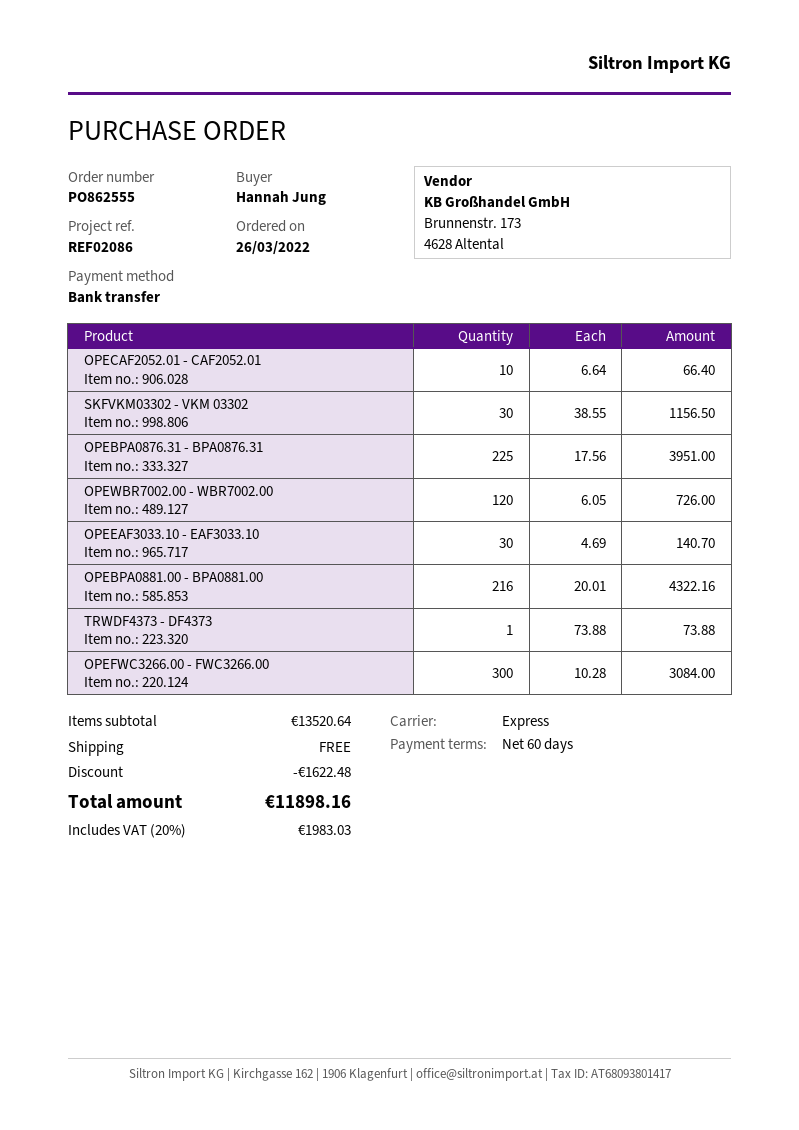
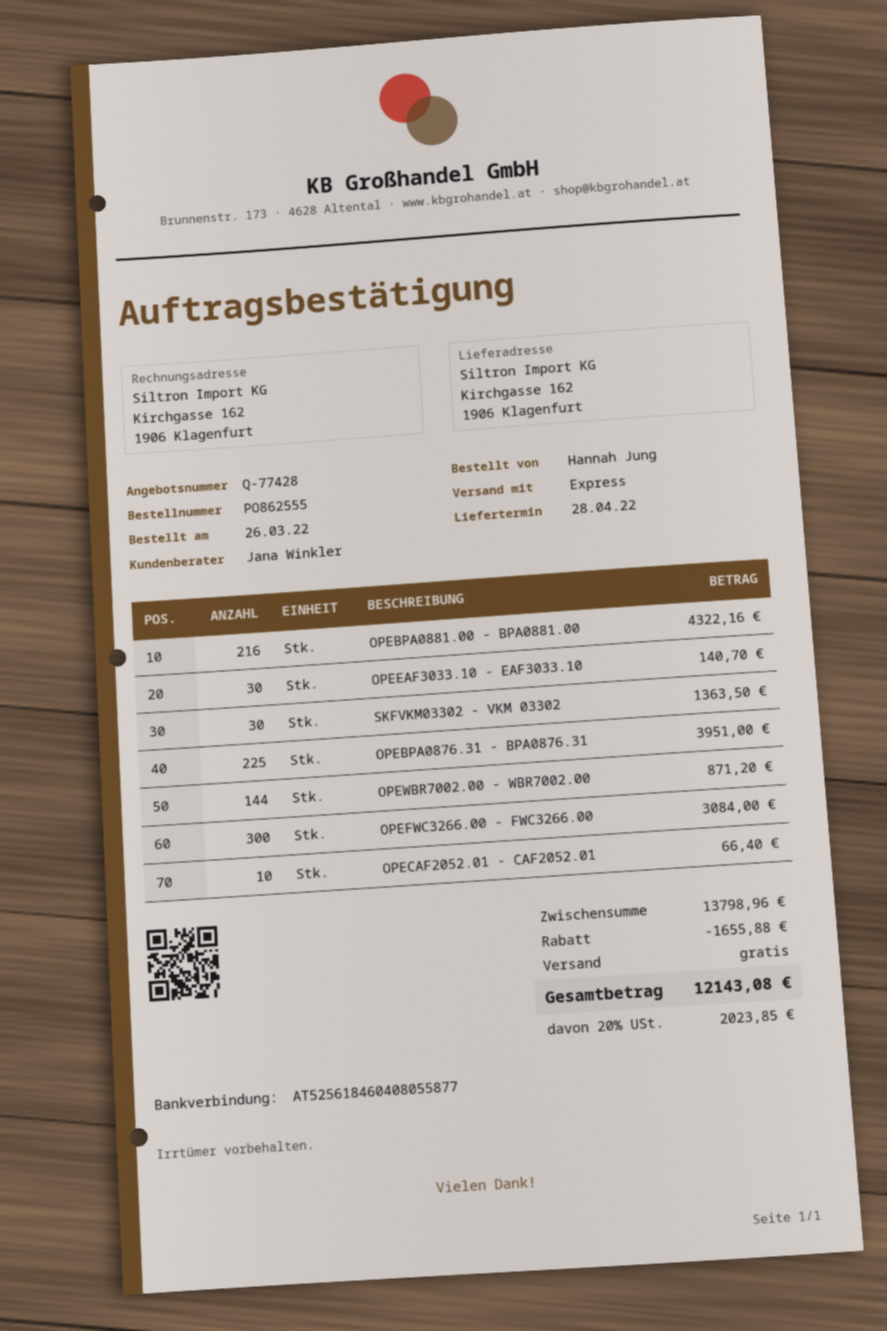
SKFVKM03302 - VKM 03302: 30 for 1156.50 -> 30 for 1363.50
OPEWBR7002.00 - WBR7002.00: 120 for 726.00 -> 144 for 871.20
TRWDF4373 - DF4373: 1 for 73.88 -> none
subtotal: 13520.64 -> 13798.96
discount: 1622.48 -> 1655.88
tax: 20% = 1983.03 -> 20% = 2023.85
total: 11898.16 -> 12143.08

